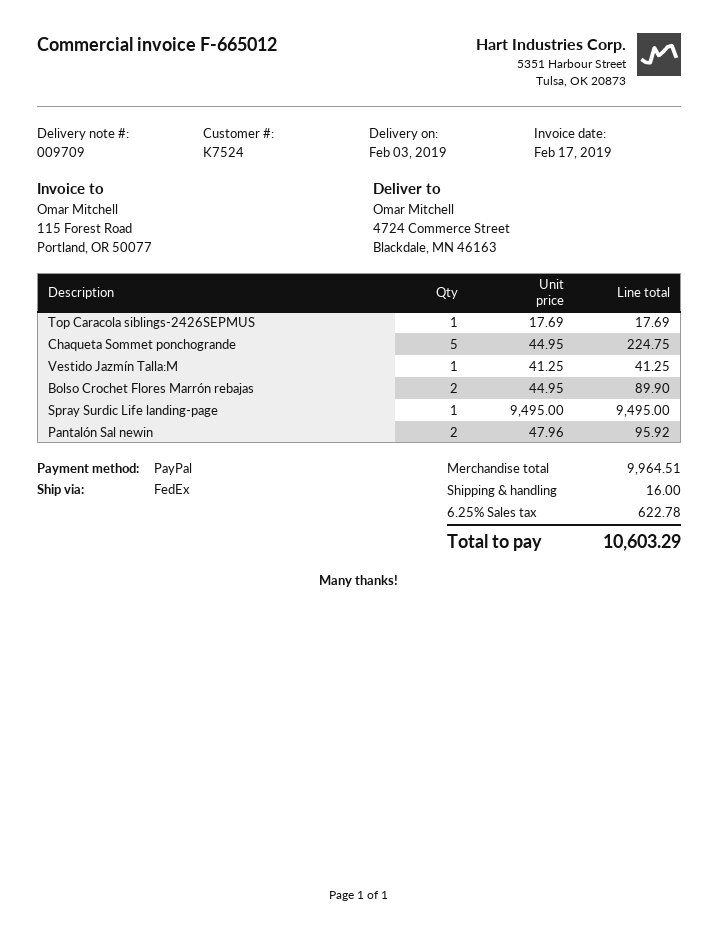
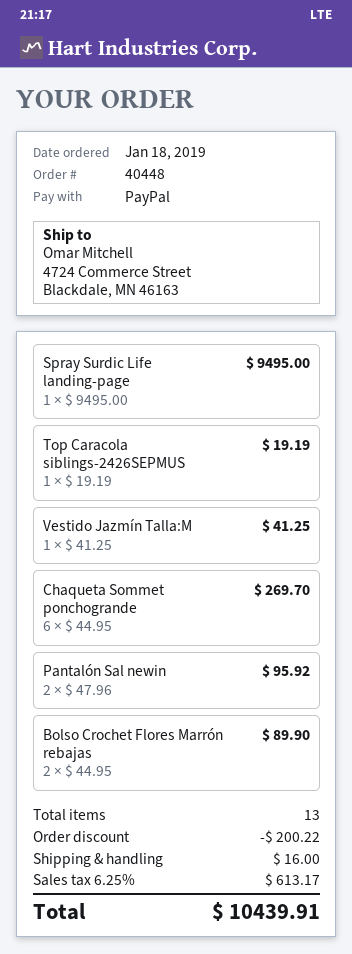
Top Caracola siblings-2426SEPMUS: 1 x 17.69 = 17.69 -> 1 x 19.19 = 19.19
Chaqueta Sommet ponchogrande: 5 x 44.95 = 224.75 -> 6 x 44.95 = 269.70
discount: none -> 200.22
tax: 6.25% = 622.78 -> 6.25% = 613.17
total: 10603.29 -> 10439.91

